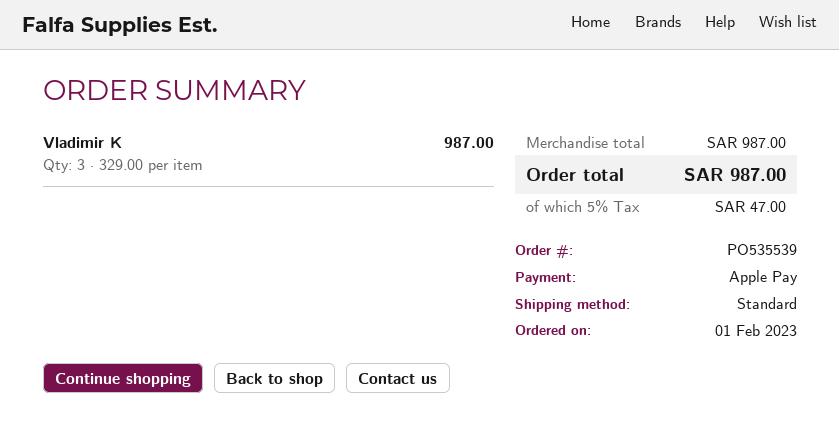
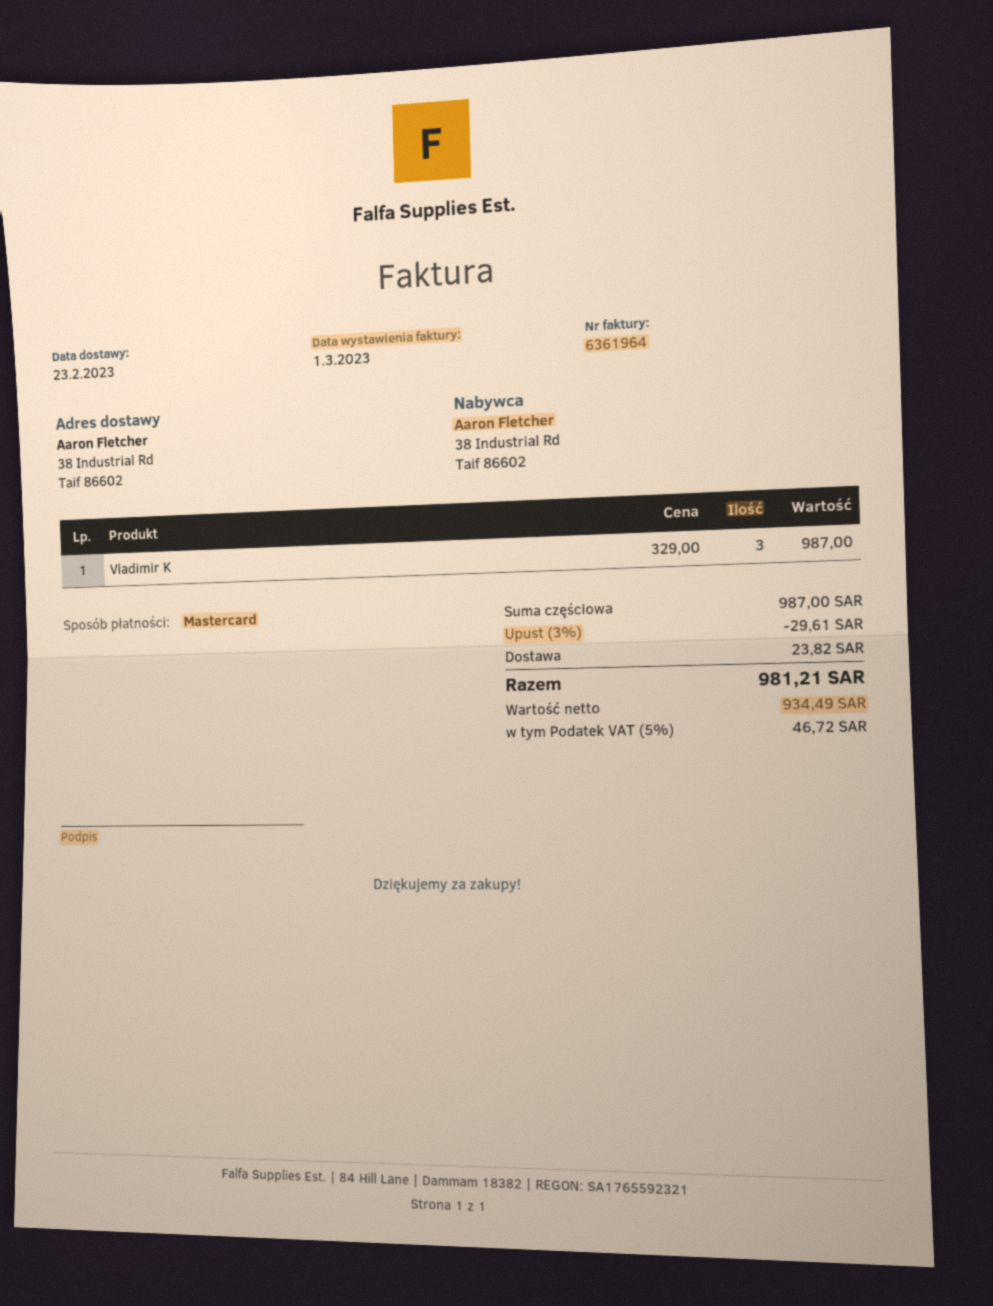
payment method: Apple Pay -> Mastercard
discount: none -> 3% = 29.61
shipping: none -> 23.82
tax: 5% = 47.00 -> 5% = 46.72
total: 987.00 -> 981.21

